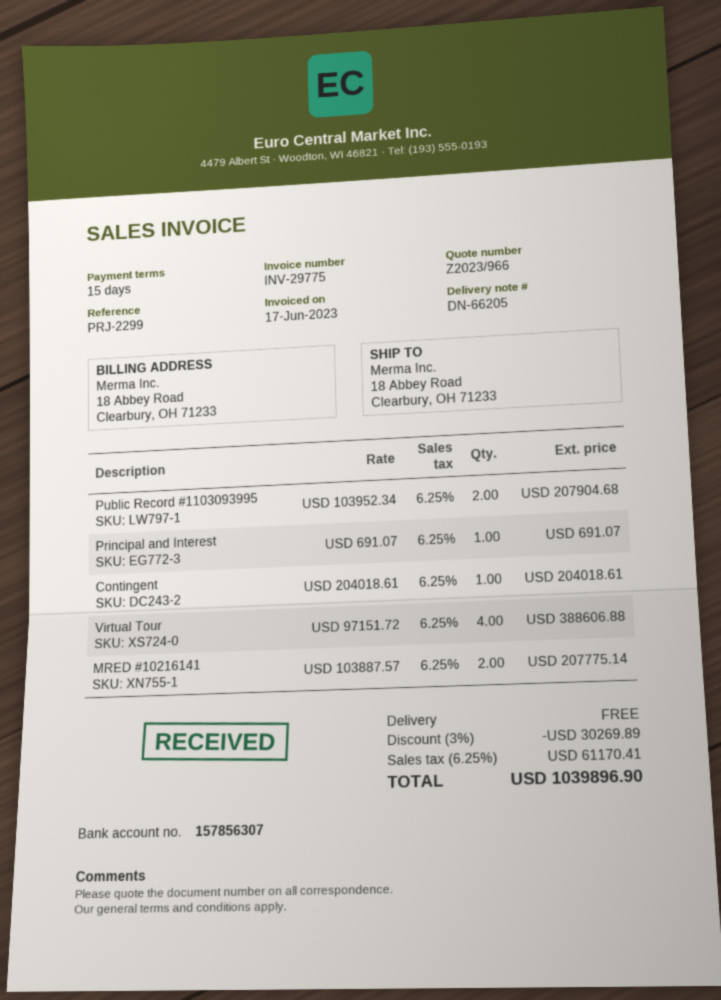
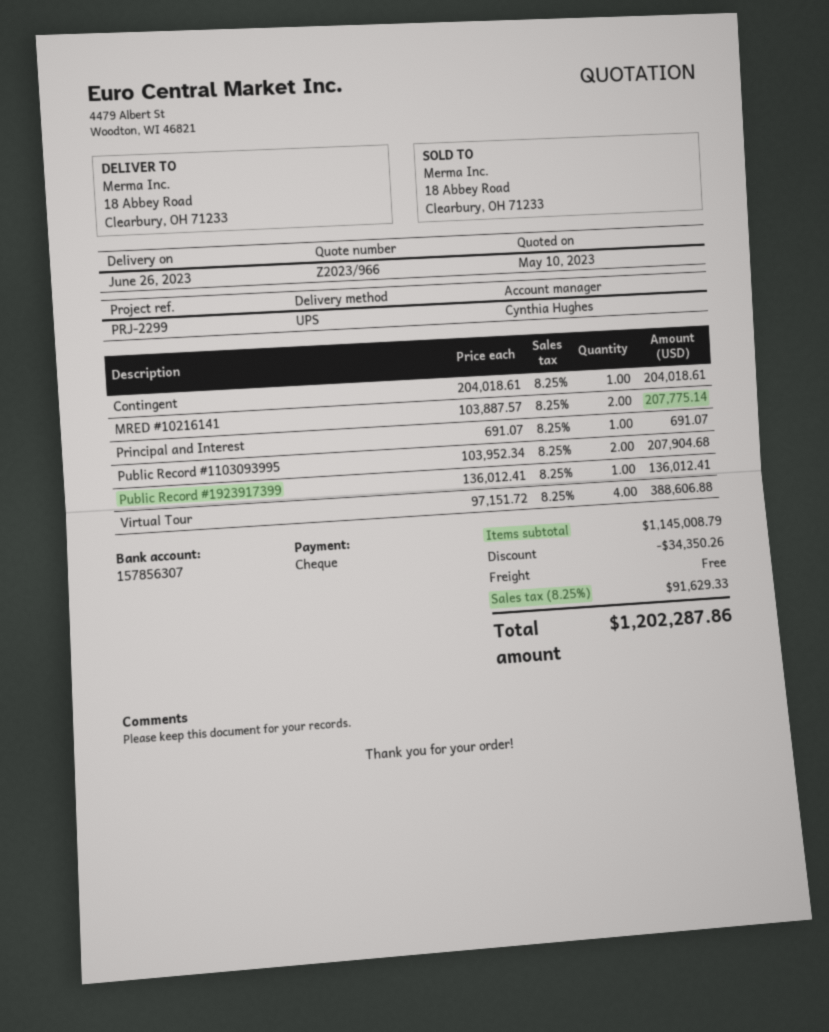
Public Record #1923917399: none -> 1 x 136012.41 = 136012.41
discount: 30269.89 -> 34350.26
tax: 6.25% = 61170.41 -> 8.25% = 91629.33
total: 1039896.90 -> 1202287.86

